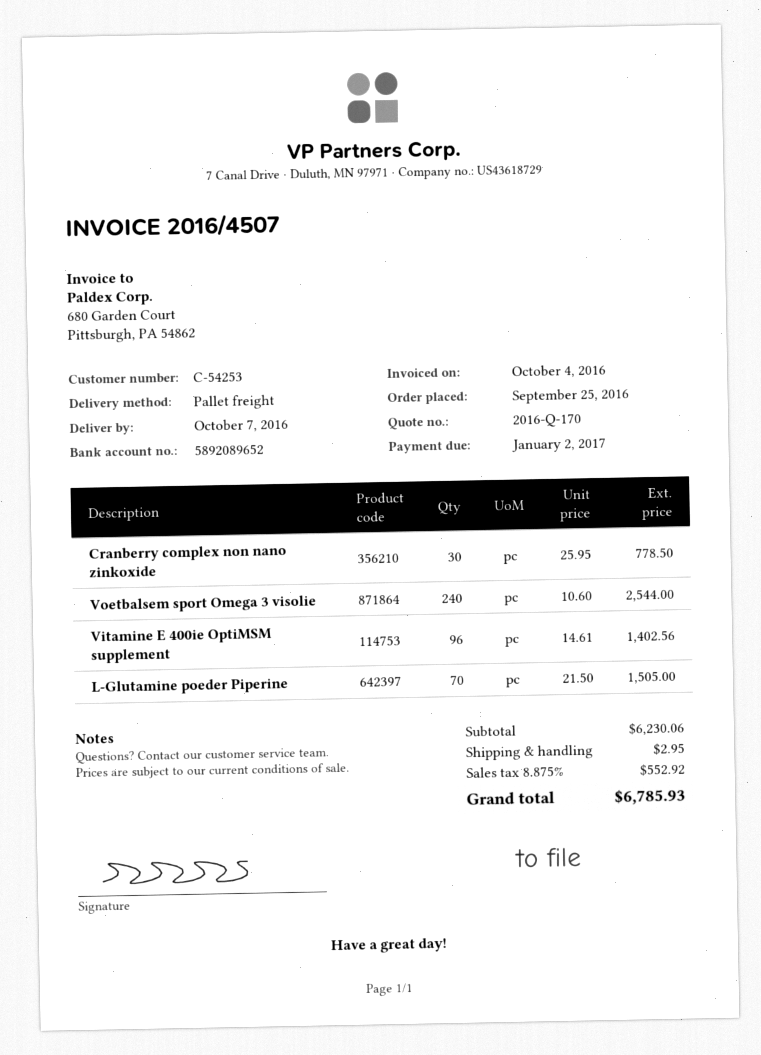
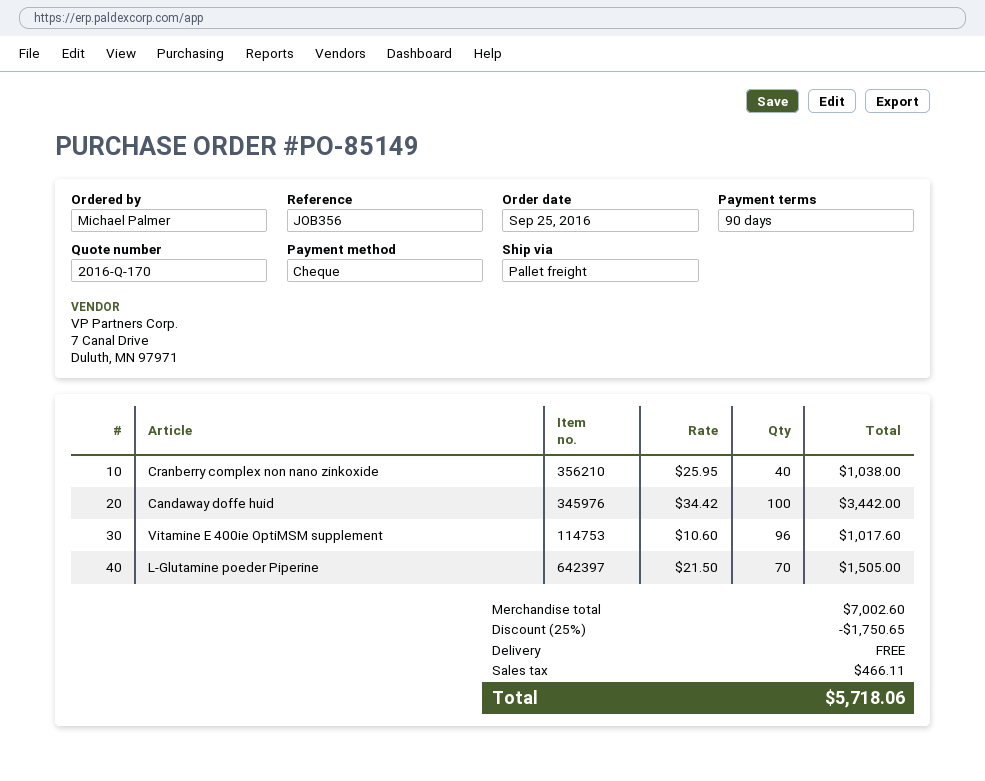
Cranberry complex non nano zinkoxide: 30 x 25.95 = 778.50 -> 40 x 25.95 = 1038.00
Voetbalsem sport Omega 3 visolie: 240 x 10.60 = 2544.00 -> none
Vitamine E 400ie OptiMSM supplement: 96 x 14.61 = 1402.56 -> 96 x 10.60 = 1017.60
Candaway doffe huid: none -> 100 x 34.42 = 3442.00
subtotal: 6230.06 -> 7002.60
discount: none -> 25% = 1750.65
shipping: 2.95 -> 0.00
tax: 552.92 -> 466.11
total: 6785.93 -> 5718.06

